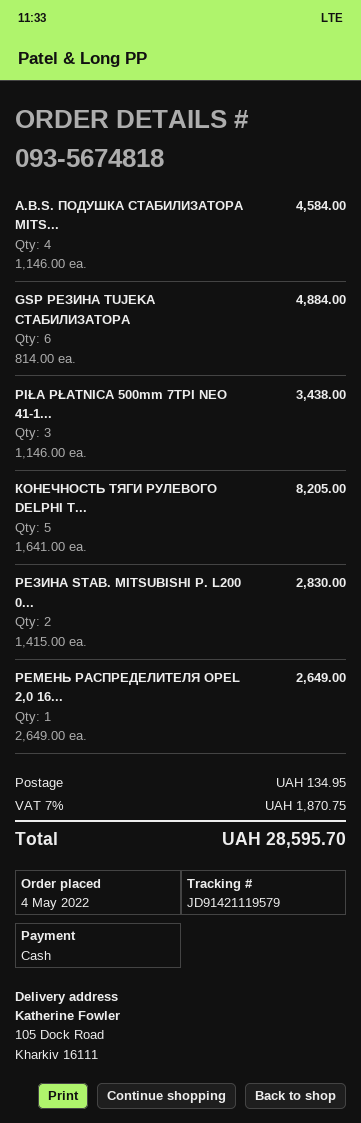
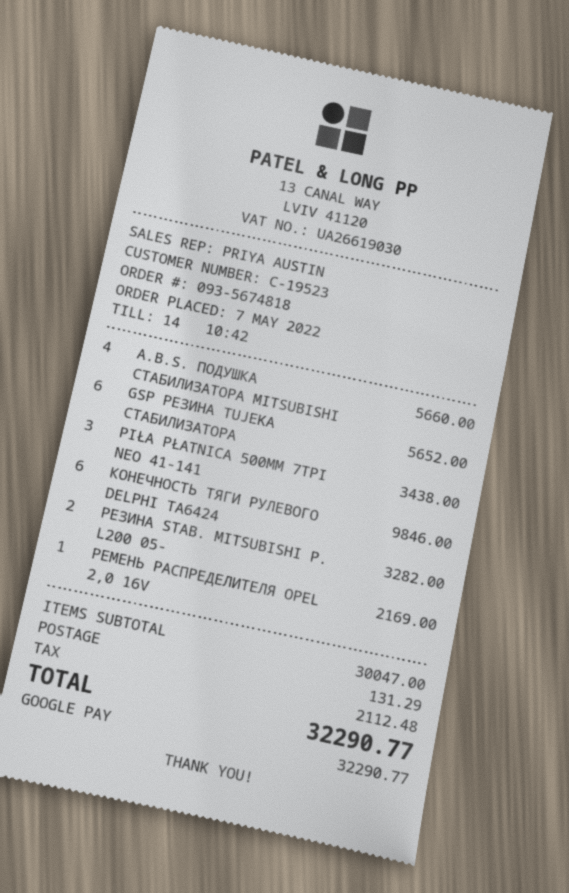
order date: 2022-05-04 -> 2022-05-07
payment method: cash -> Google Pay
A.B.S. ПОДУШКА СТАБИЛИЗАТОРА MITS...: 4 for 4584.00 -> 4 for 5660.00
GSP РЕЗИНА TUJEKA СТАБИЛИЗАТОРА: 6 for 4884.00 -> 6 for 5652.00
КОНЕЧНОСТЬ ТЯГИ РУЛЕВОГО DELPHI T...: 5 for 8205.00 -> 6 for 9846.00
РЕЗИНА STAB. MITSUBISHI P. L200 0...: 2 for 2830.00 -> 2 for 3282.00
РЕМЕНЬ РАСПРЕДЕЛИТЕЛЯ OPEL 2,0 16...: 1 for 2649.00 -> 1 for 2169.00
shipping: 134.95 -> 131.29
tax: 1870.75 -> 2112.48
total: 28595.70 -> 32290.77

